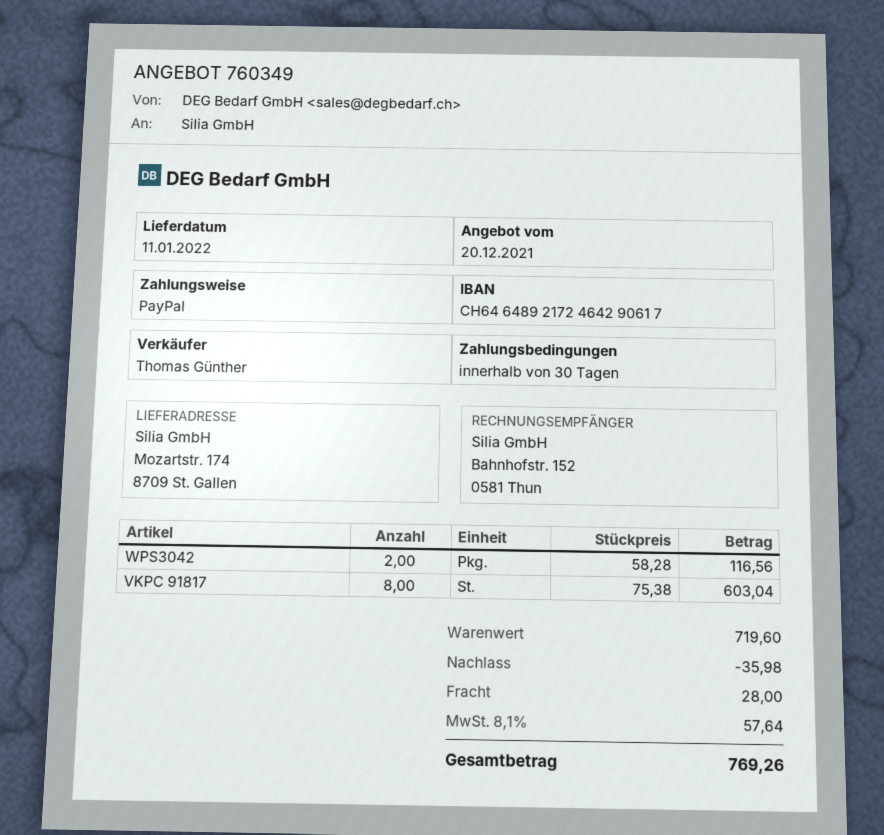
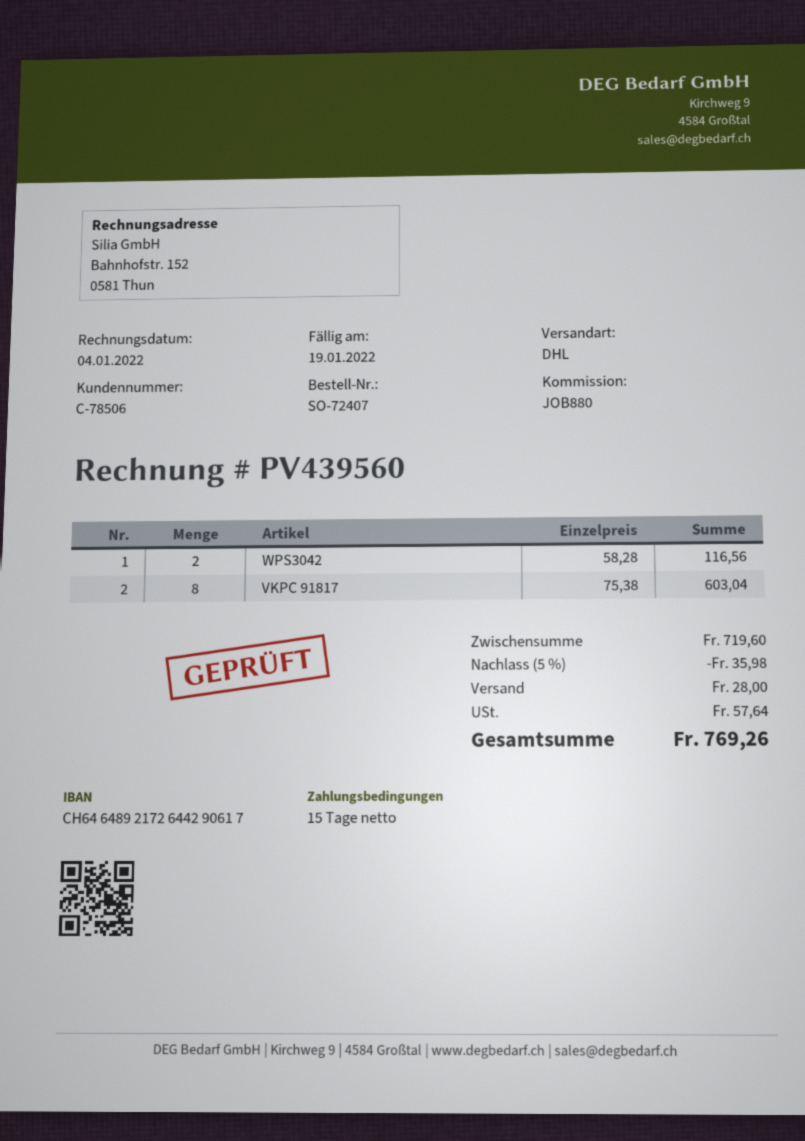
payment terms: 30 days -> 15 days
bank account: CH6464892172464290617 -> CH6464892172644290617

